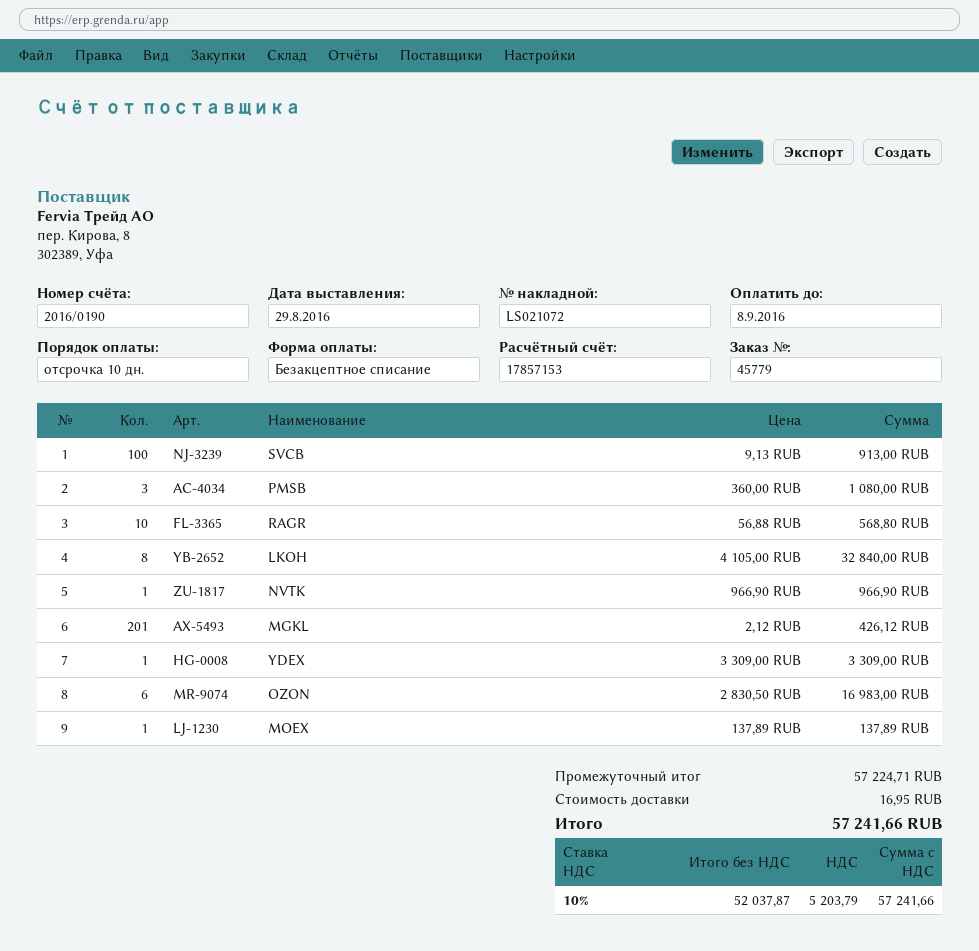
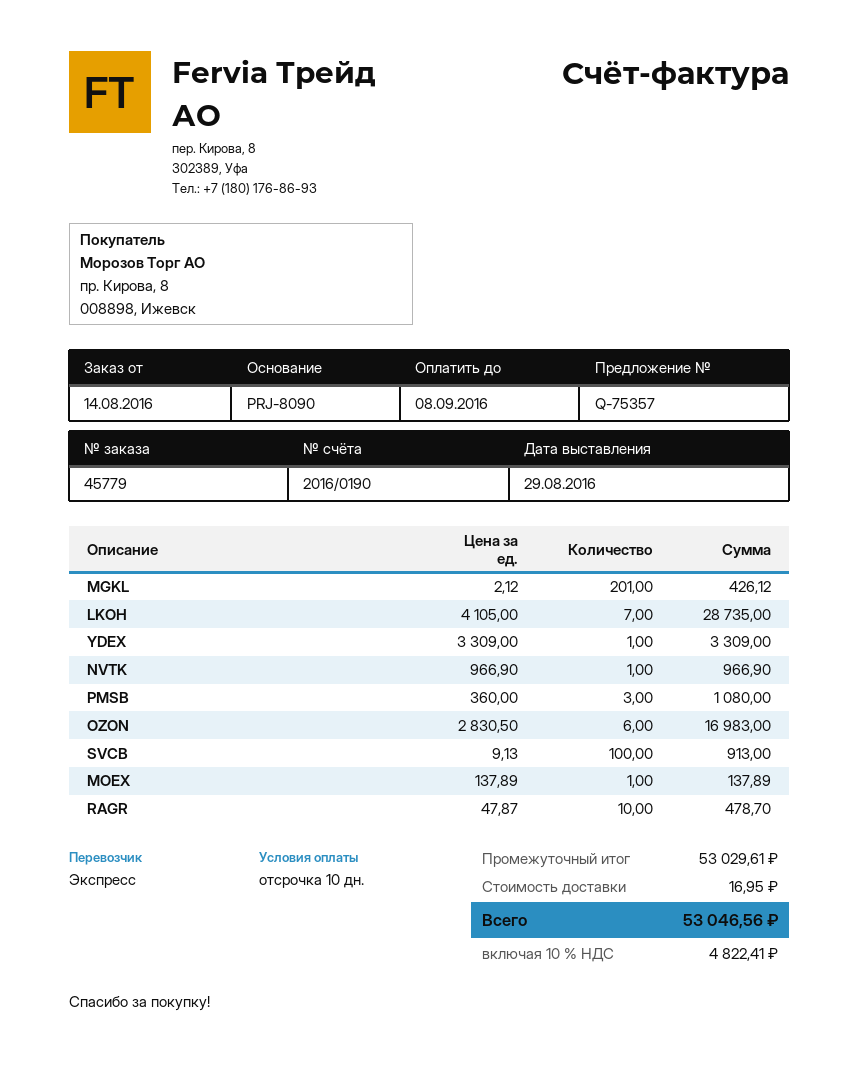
RAGR: 10 x 56.88 = 568.80 -> 10 x 47.87 = 478.70
LKOH: 8 x 4105.00 = 32840.00 -> 7 x 4105.00 = 28735.00
subtotal: 57224.71 -> 53029.61
tax: 10% = 5203.79 -> 10% = 4822.41
total: 57241.66 -> 53046.56

